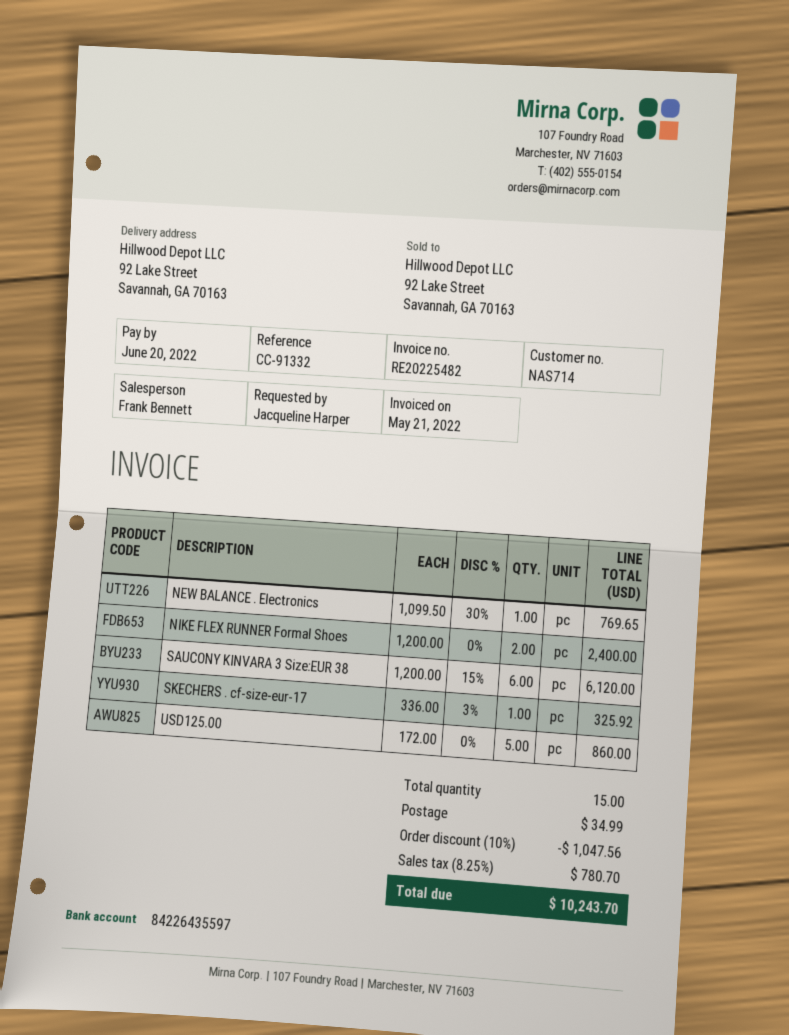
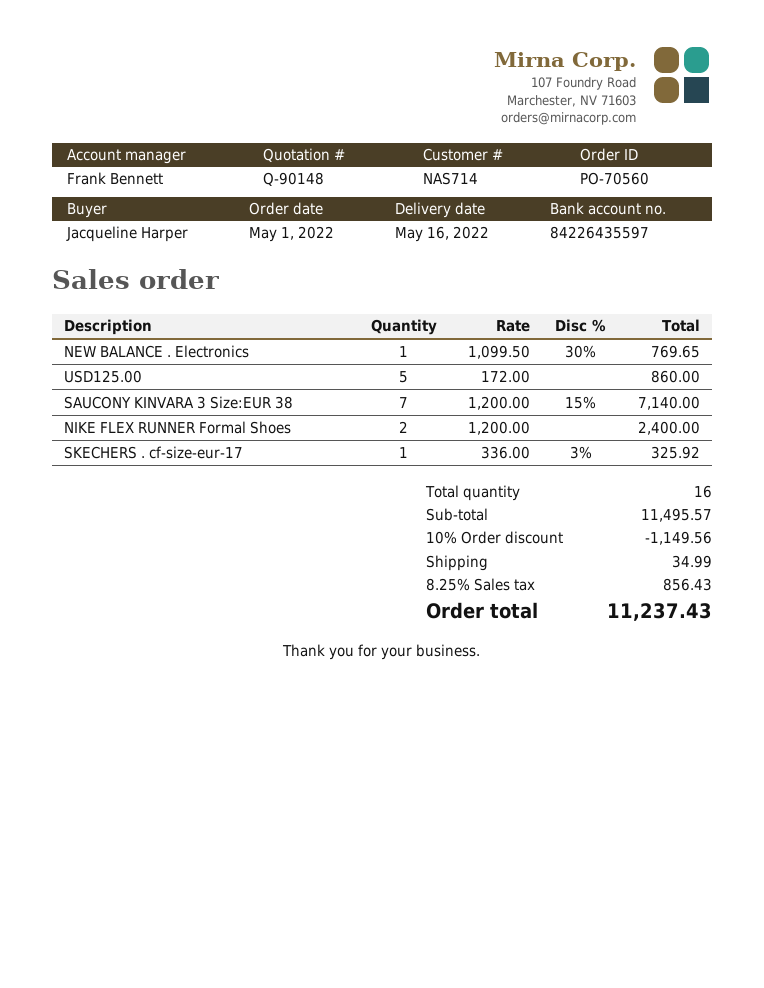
SAUCONY KINVARA 3 Size:EUR 38: 6 x 1200.00 - 15% = 6120.00 -> 7 x 1200.00 - 15% = 7140.00
total quantity: 15 -> 16
discount: 10% = 1047.56 -> 10% = 1149.56
tax: 8.25% = 780.70 -> 8.25% = 856.43
total: 10243.70 -> 11237.43

